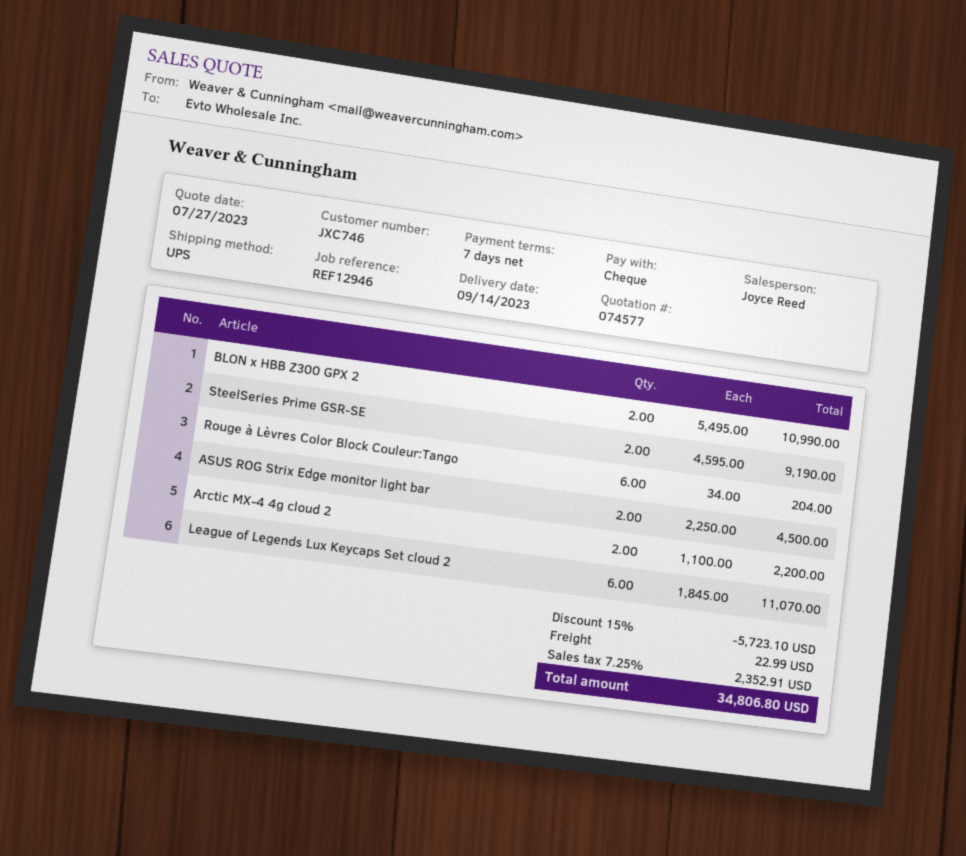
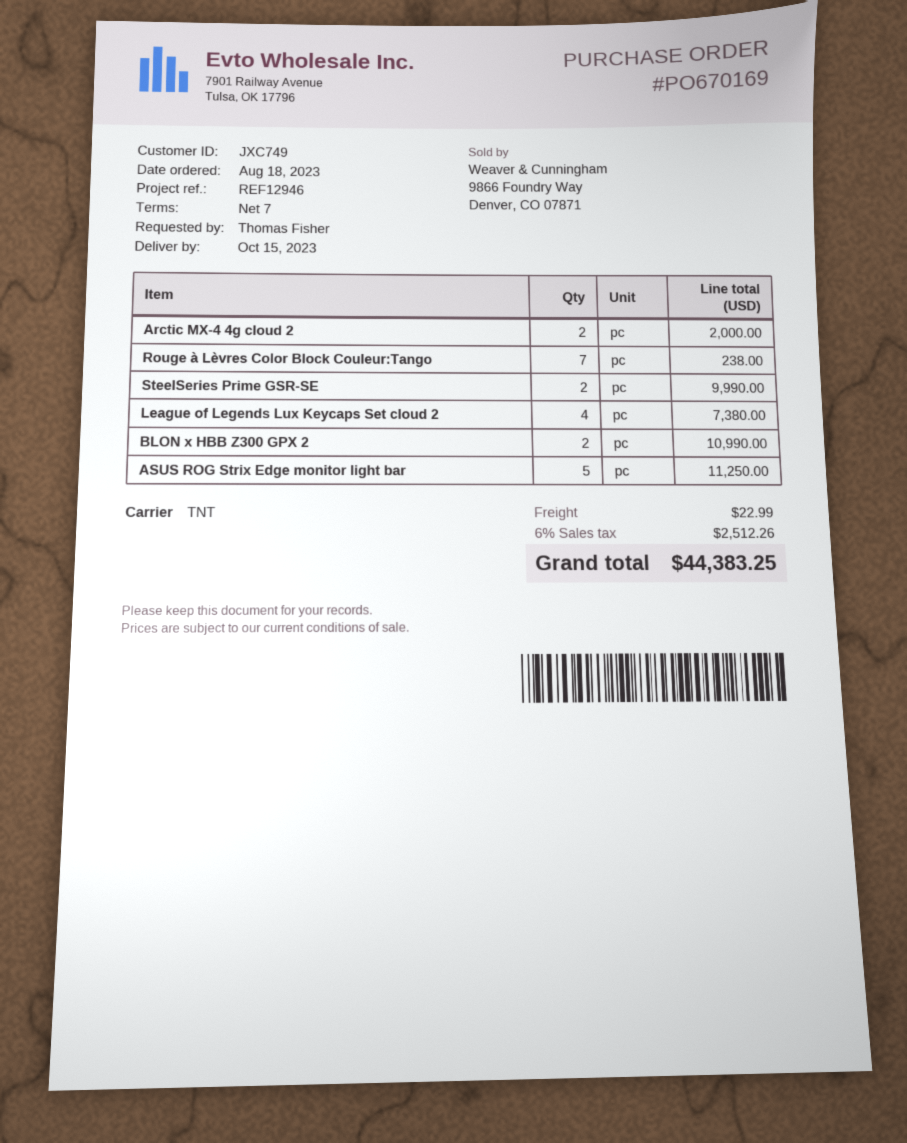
delivery date: 2023-09-14 -> 2023-10-15
customer number: JXC746 -> JXC749
shipping method: UPS -> TNT
SteelSeries Prime GSR-SE: 2 for 9190.00 -> 2 for 9990.00
Rouge à Lèvres Color Block Couleur:Tango: 6 for 204.00 -> 7 for 238.00
ASUS ROG Strix Edge monitor light bar: 2 for 4500.00 -> 5 for 11250.00
Arctic MX-4 4g cloud 2: 2 for 2200.00 -> 2 for 2000.00
League of Legends Lux Keycaps Set cloud 2: 6 for 11070.00 -> 4 for 7380.00
discount: 15% = 5723.10 -> none
tax: 7.25% = 2352.91 -> 6% = 2512.26
total: 34806.80 -> 44383.25

